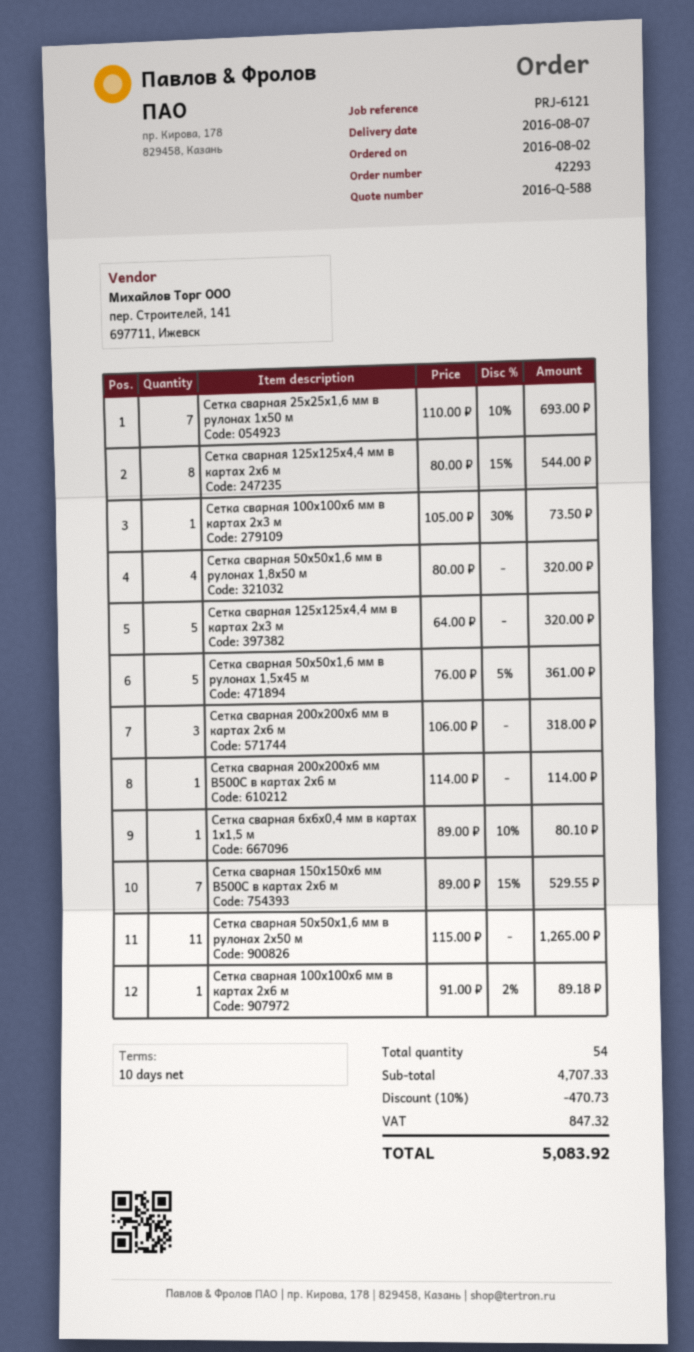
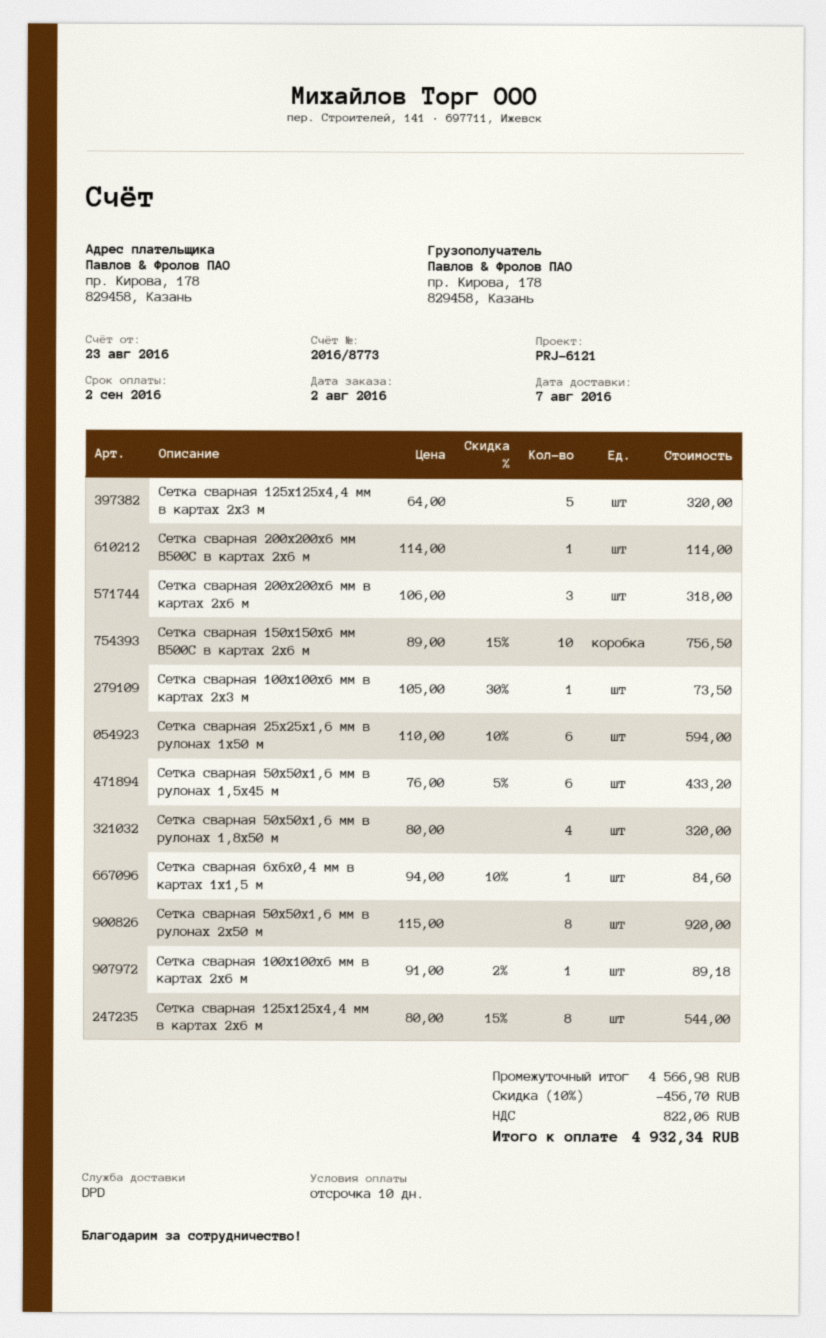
Сетка сварная 25х25х1,6 мм в рулонах 1х50 м: 7 x 110.00 - 10% = 693.00 -> 6 x 110.00 - 10% = 594.00
Сетка сварная 50х50х1,6 мм в рулонах 1,5х45 м: 5 x 76.00 - 5% = 361.00 -> 6 x 76.00 - 5% = 433.20
Сетка сварная 6х6х0,4 мм в картах 1х1,5 м: 1 x 89.00 - 10% = 80.10 -> 1 x 94.00 - 10% = 84.60
Сетка сварная 150х150х6 мм В500С в картах 2х6 м: 7 x 89.00 - 15% = 529.55 -> 10 x 89.00 - 15% = 756.50
Сетка сварная 50х50х1,6 мм в рулонах 2х50 м: 11 x 115.00 = 1265.00 -> 8 x 115.00 = 920.00
subtotal: 4707.33 -> 4566.98
discount: 10% = 470.73 -> 10% = 456.70
tax: 847.32 -> 822.06
total: 5083.92 -> 4932.34

